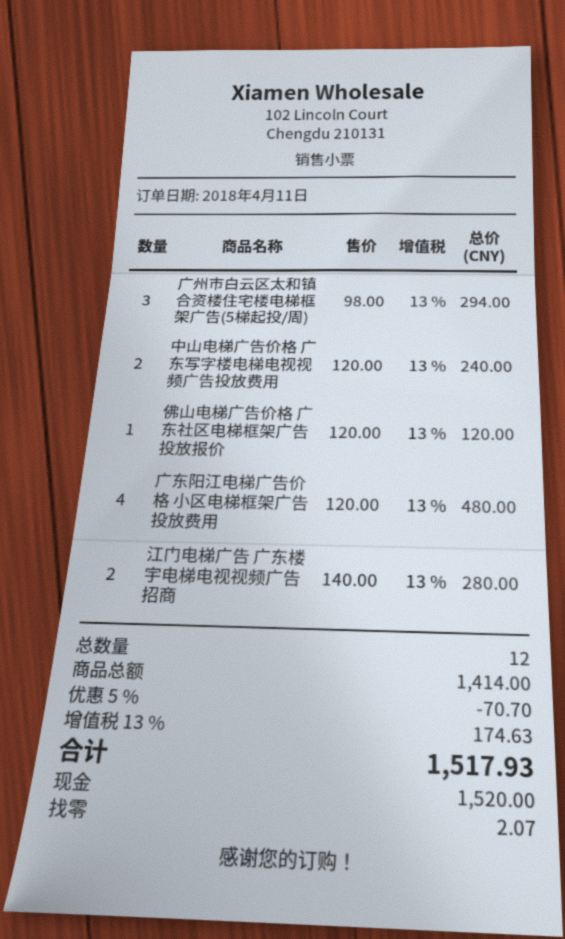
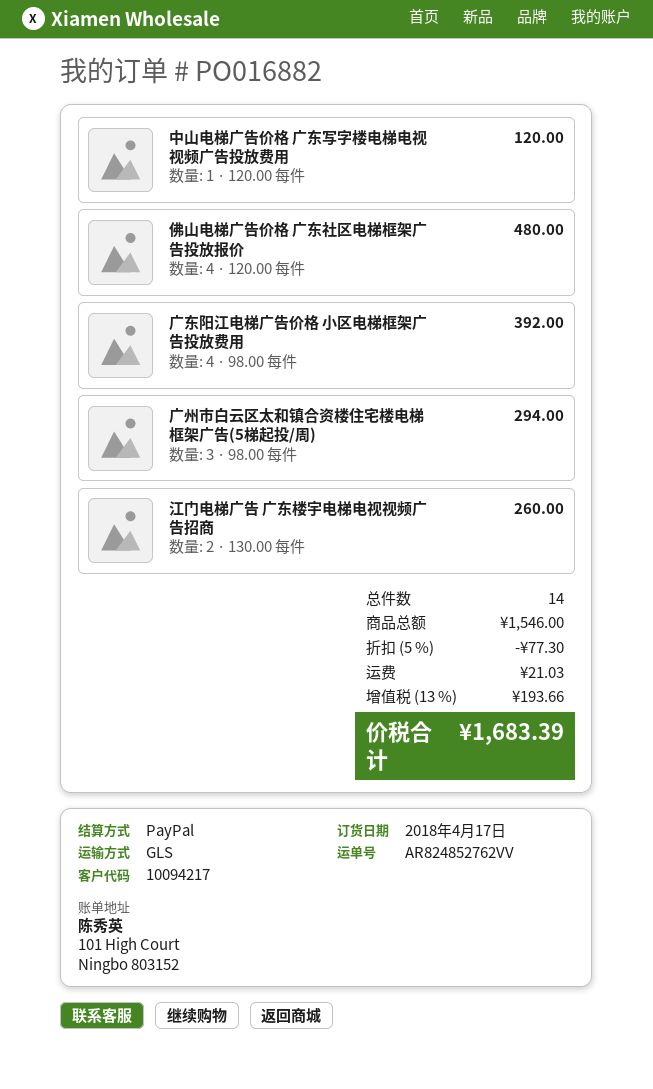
order date: 2018-04-11 -> 2018-04-17
payment method: cash -> PayPal
中山电梯广告价格 广东写字楼电梯电视视频广告投放费用: 2 x 120.00 = 240.00 -> 1 x 120.00 = 120.00
佛山电梯广告价格 广东社区电梯框架广告投放报价: 1 x 120.00 = 120.00 -> 4 x 120.00 = 480.00
广东阳江电梯广告价格 小区电梯框架广告投放费用: 4 x 120.00 = 480.00 -> 4 x 98.00 = 392.00
江门电梯广告 广东楼宇电梯电视视频广告招商: 2 x 140.00 = 280.00 -> 2 x 130.00 = 260.00
total quantity: 12 -> 14
subtotal: 1414.00 -> 1546.00
discount: 5% = 70.70 -> 5% = 77.30
shipping: none -> 21.03
tax: 13% = 174.63 -> 13% = 193.66
total: 1517.93 -> 1683.39

